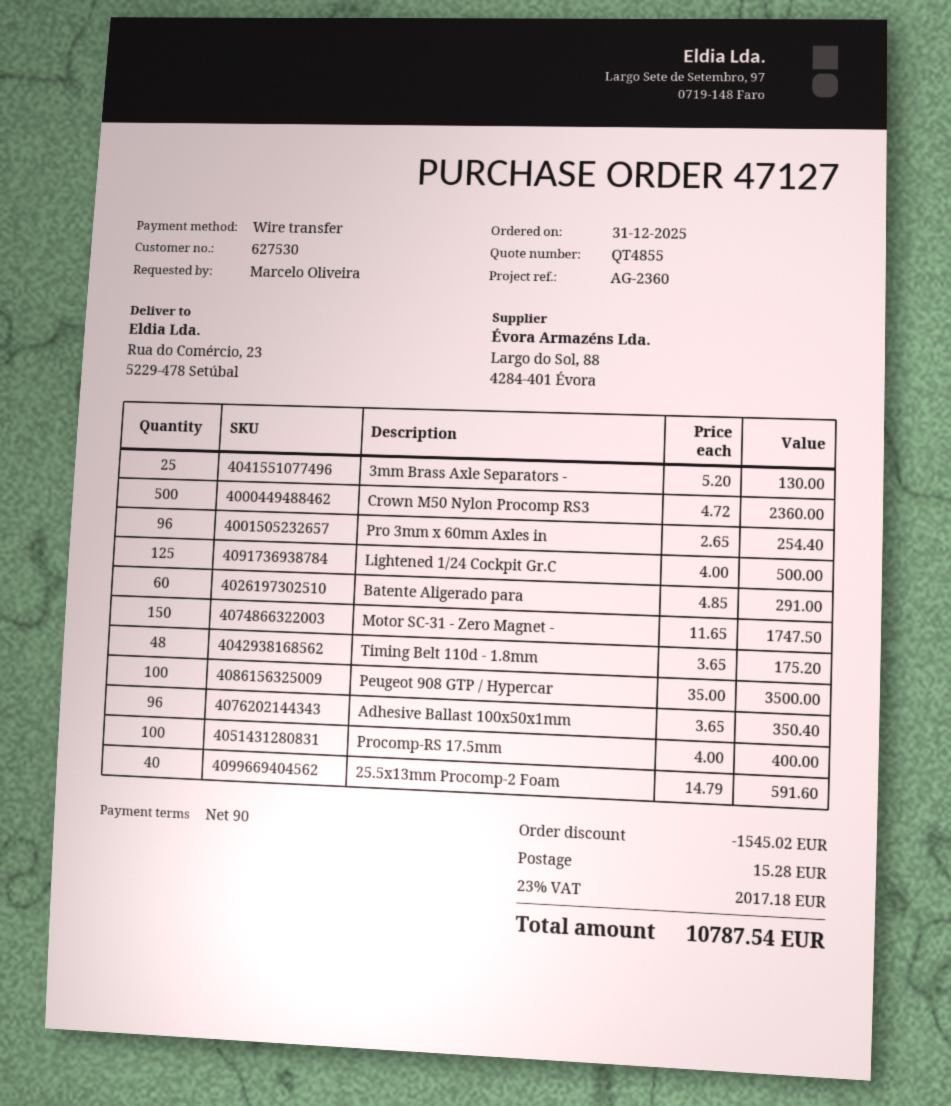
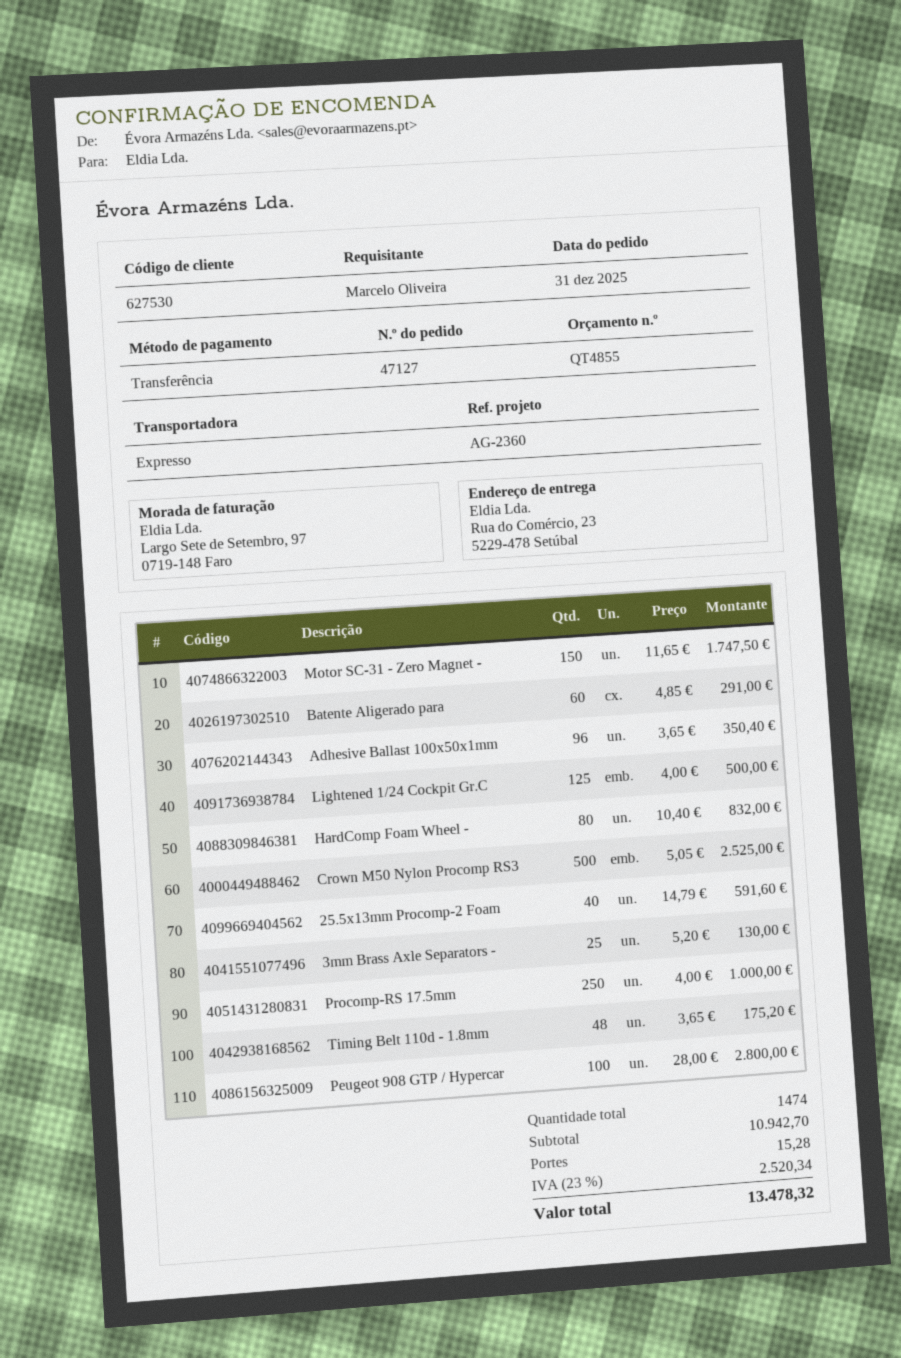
Crown M50 Nylon Procomp RS3: 500 x 4.72 = 2360.00 -> 500 x 5.05 = 2525.00
Pro 3mm x 60mm Axles in: 96 x 2.65 = 254.40 -> none
Peugeot 908 GTP / Hypercar: 100 x 35.00 = 3500.00 -> 100 x 28.00 = 2800.00
Procomp-RS 17.5mm: 100 x 4.00 = 400.00 -> 250 x 4.00 = 1000.00
HardComp Foam Wheel -: none -> 80 x 10.40 = 832.00
discount: 1545.02 -> none
tax: 23% = 2017.18 -> 23% = 2520.34
total: 10787.54 -> 13478.32

